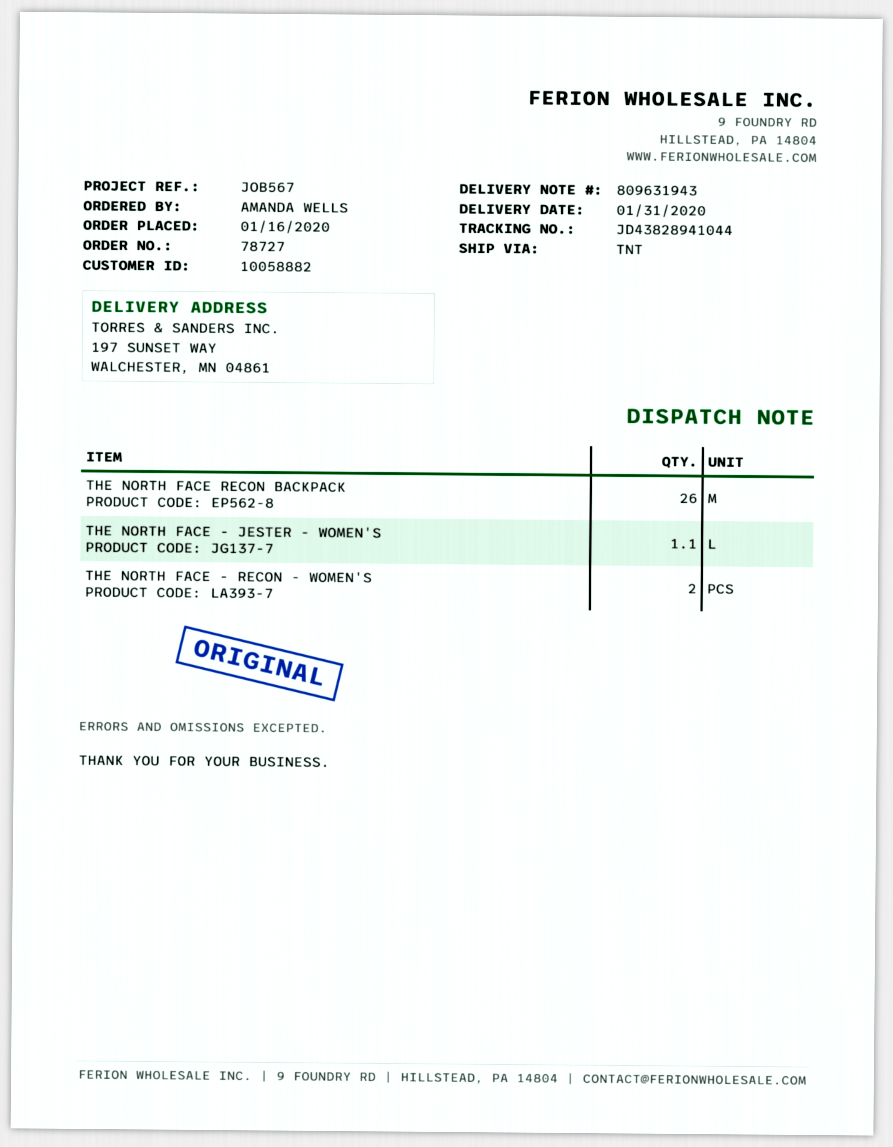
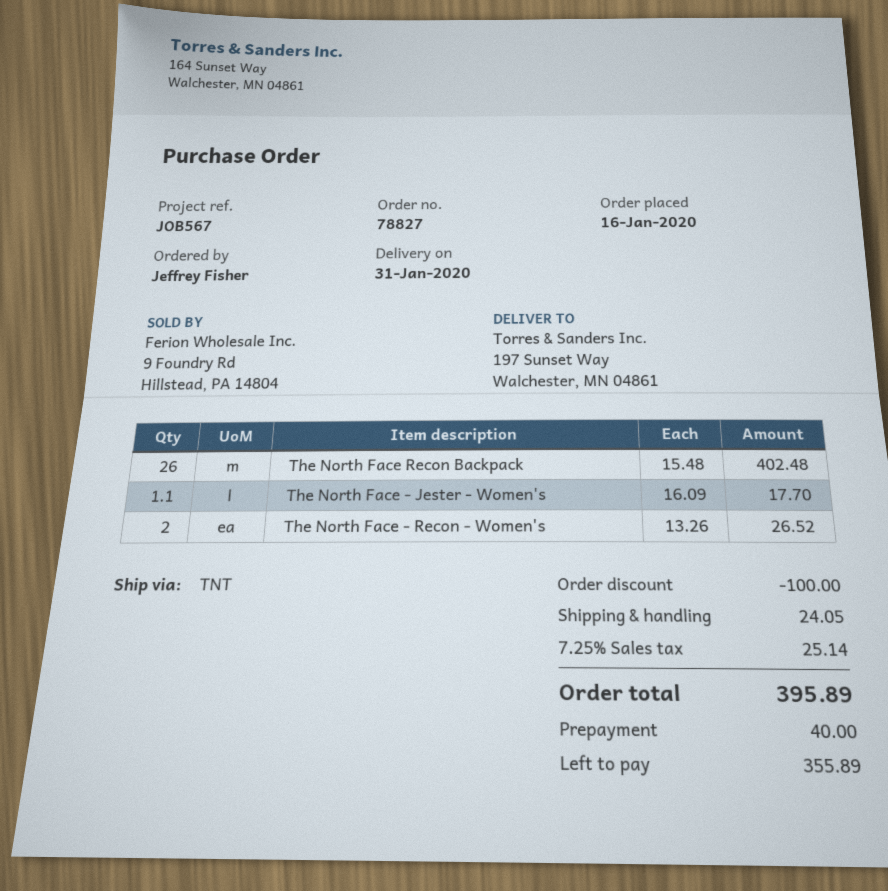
order number: 78727 -> 78827
ordered by: AMANDA WELLS -> Jeffrey Fisher

